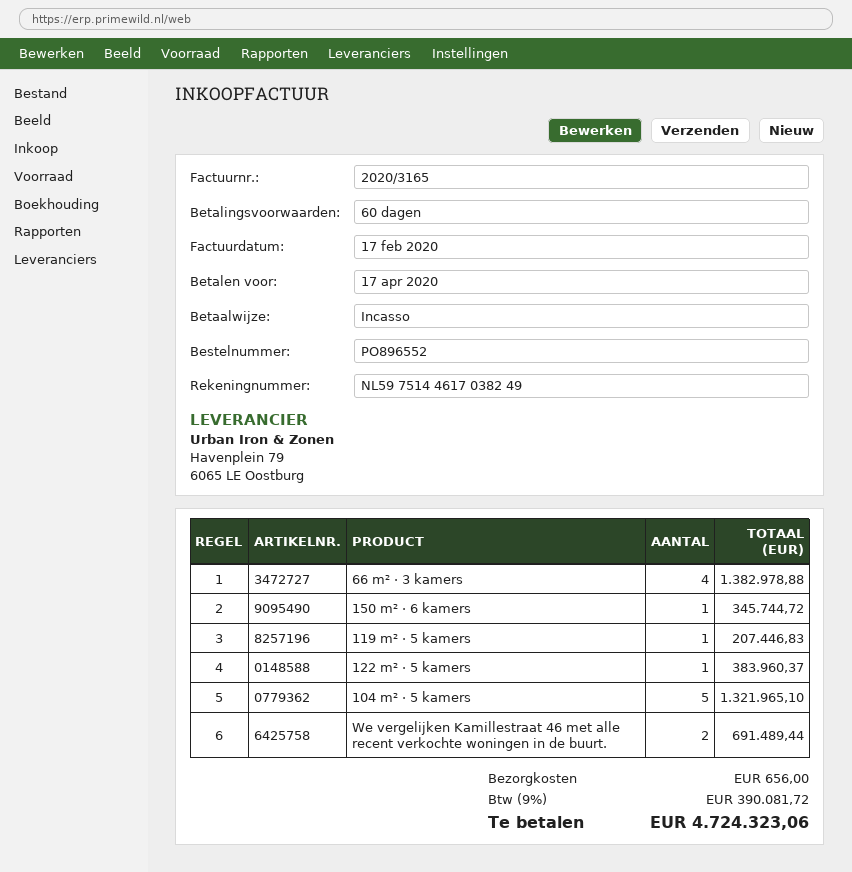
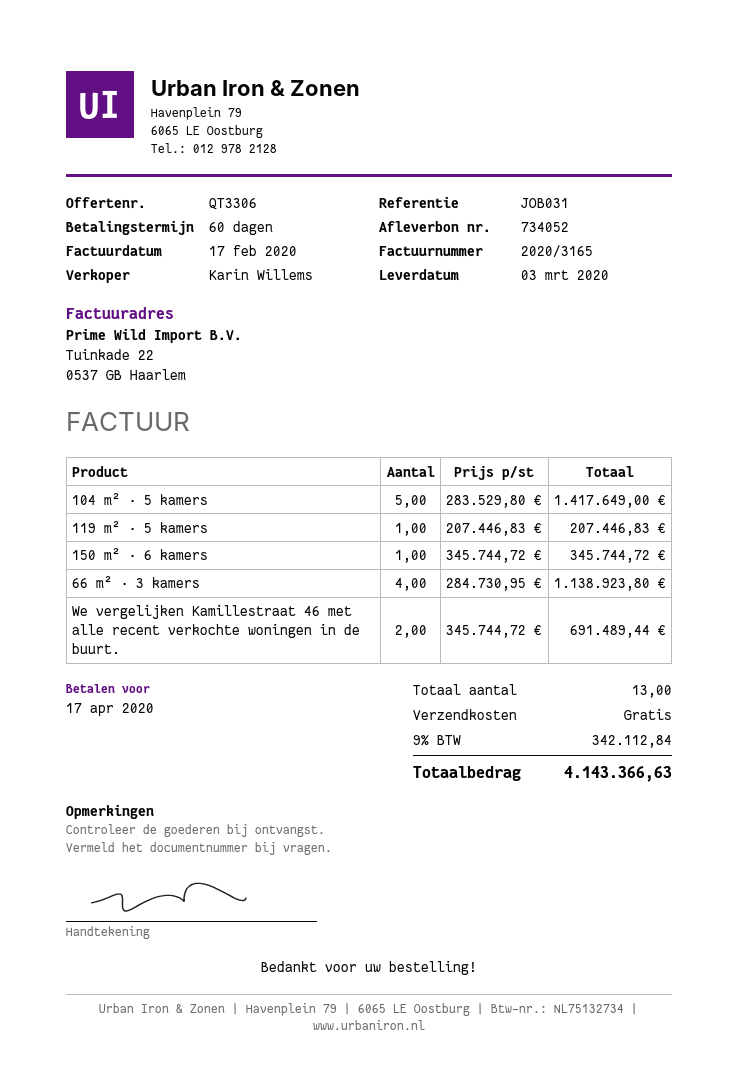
66 m² · 3 kamers: 4 for 1382978.88 -> 4 for 1138923.80
122 m² · 5 kamers: 1 for 383960.37 -> none
104 m² · 5 kamers: 5 for 1321965.10 -> 5 for 1417649.00
shipping: 656.00 -> 0.00
tax: 9% = 390081.72 -> 9% = 342112.84
total: 4724323.06 -> 4143366.63

